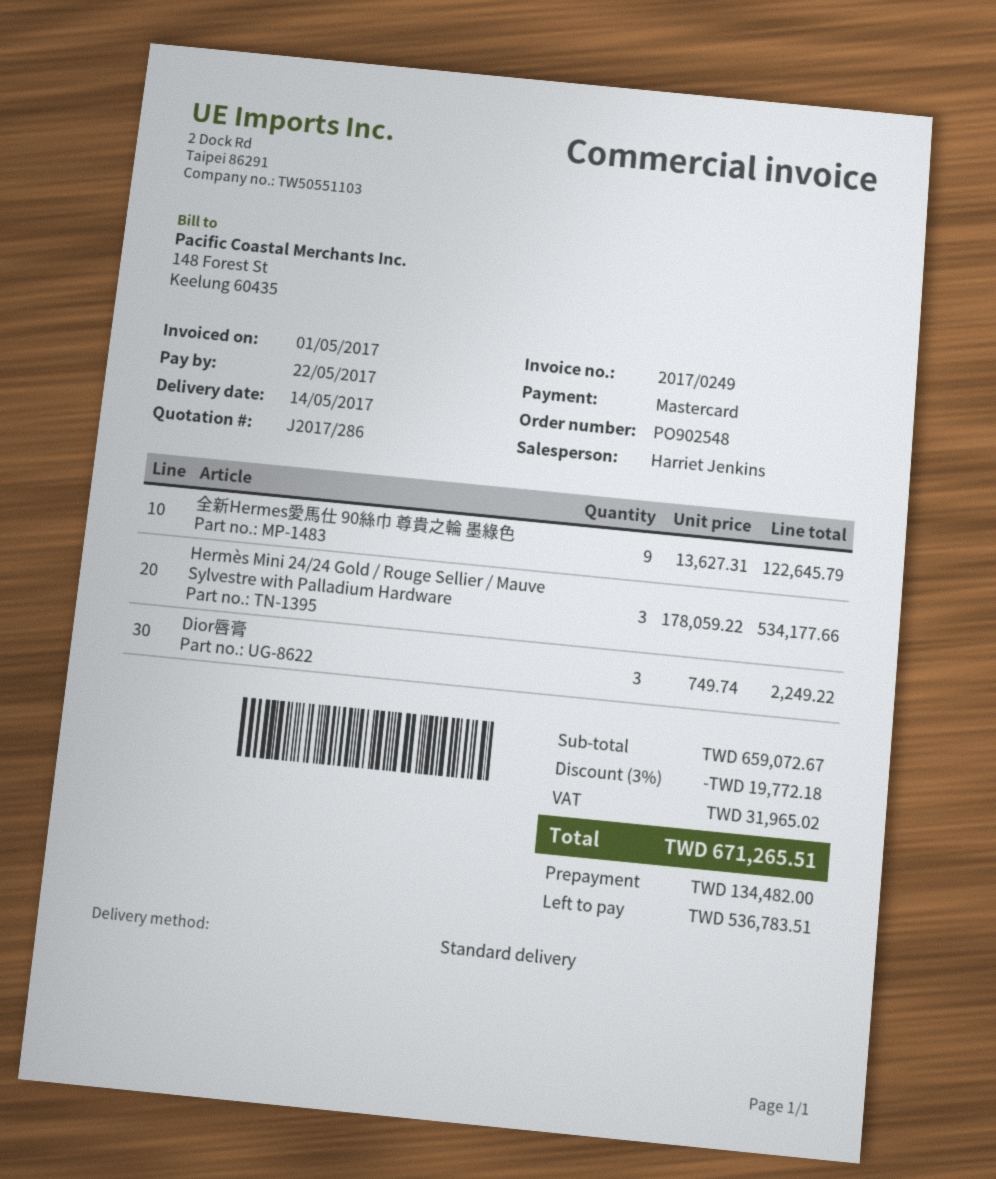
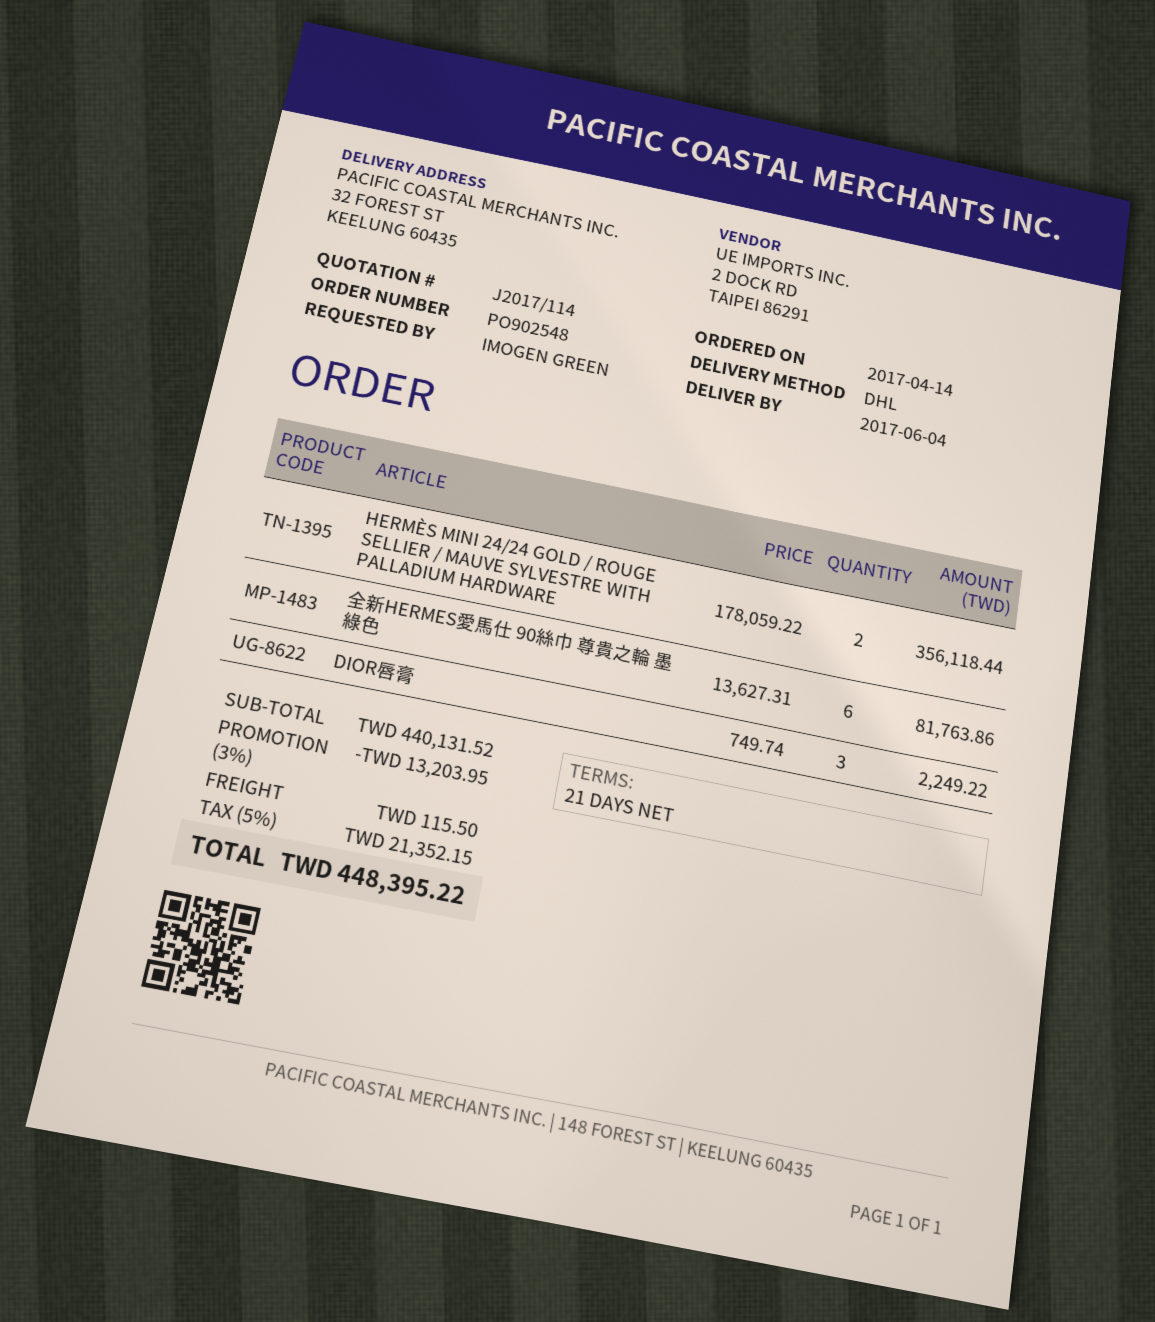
quote number: J2017/286 -> J2017/114
delivery date: 2017-05-14 -> 2017-06-04
shipping method: standard -> DHL
全新Hermes愛馬仕 90絲巾 尊貴之輪 墨綠色: 9 x 13627.31 = 122645.79 -> 6 x 13627.31 = 81763.86
Hermès Mini 24/24 Gold / Rouge Sellier / Mauve Sylvestre with Palladium Hardware: 3 x 178059.22 = 534177.66 -> 2 x 178059.22 = 356118.44
subtotal: 659072.67 -> 440131.52
discount: 3% = 19772.18 -> 3% = 13203.95
shipping: none -> 115.50
tax: 31965.02 -> 21352.15
total: 671265.51 -> 448395.22

